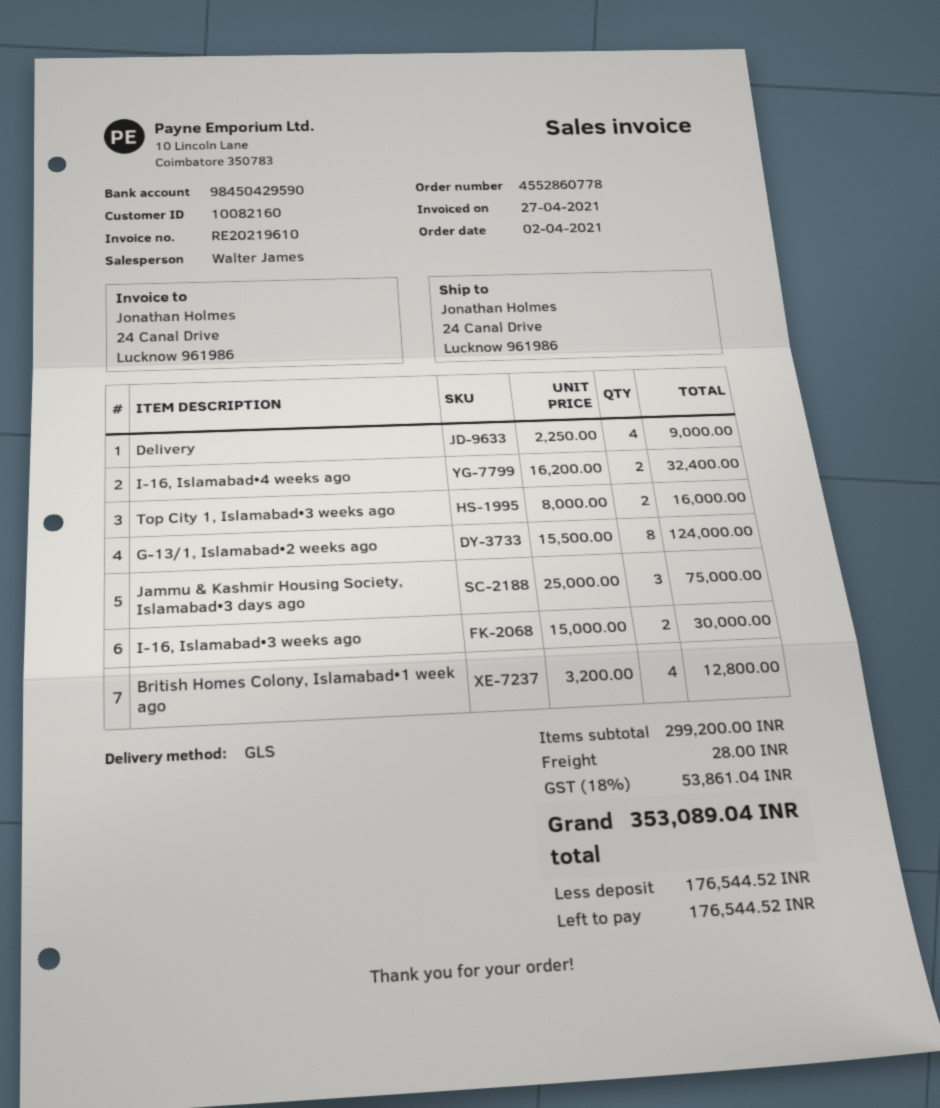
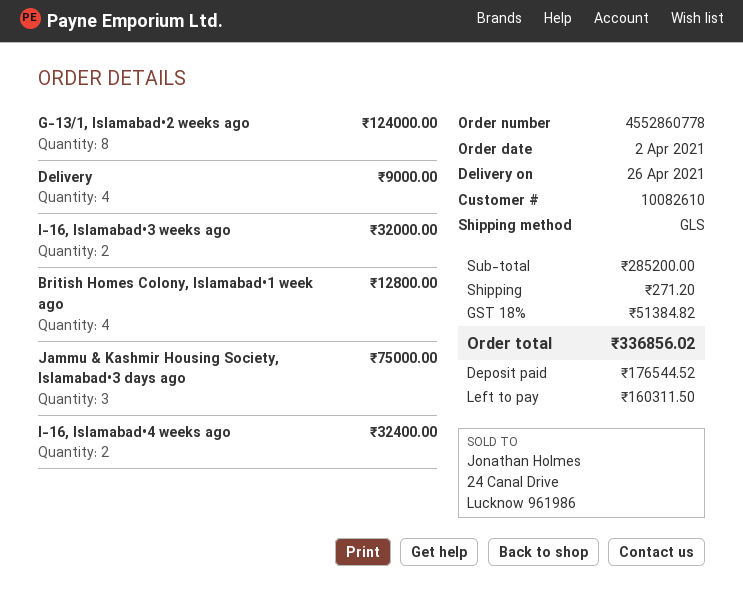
customer number: 10082160 -> 10082610
Top City 1, Islamabad•3 weeks ago: 2 for 16000.00 -> none
I-16, Islamabad•3 weeks ago: 2 for 30000.00 -> 2 for 32000.00
subtotal: 299200.00 -> 285200.00
shipping: 28.00 -> 271.20
tax: 18% = 53861.04 -> 18% = 51384.82
total: 353089.04 -> 336856.02
balance: 176544.52 -> 160311.50

